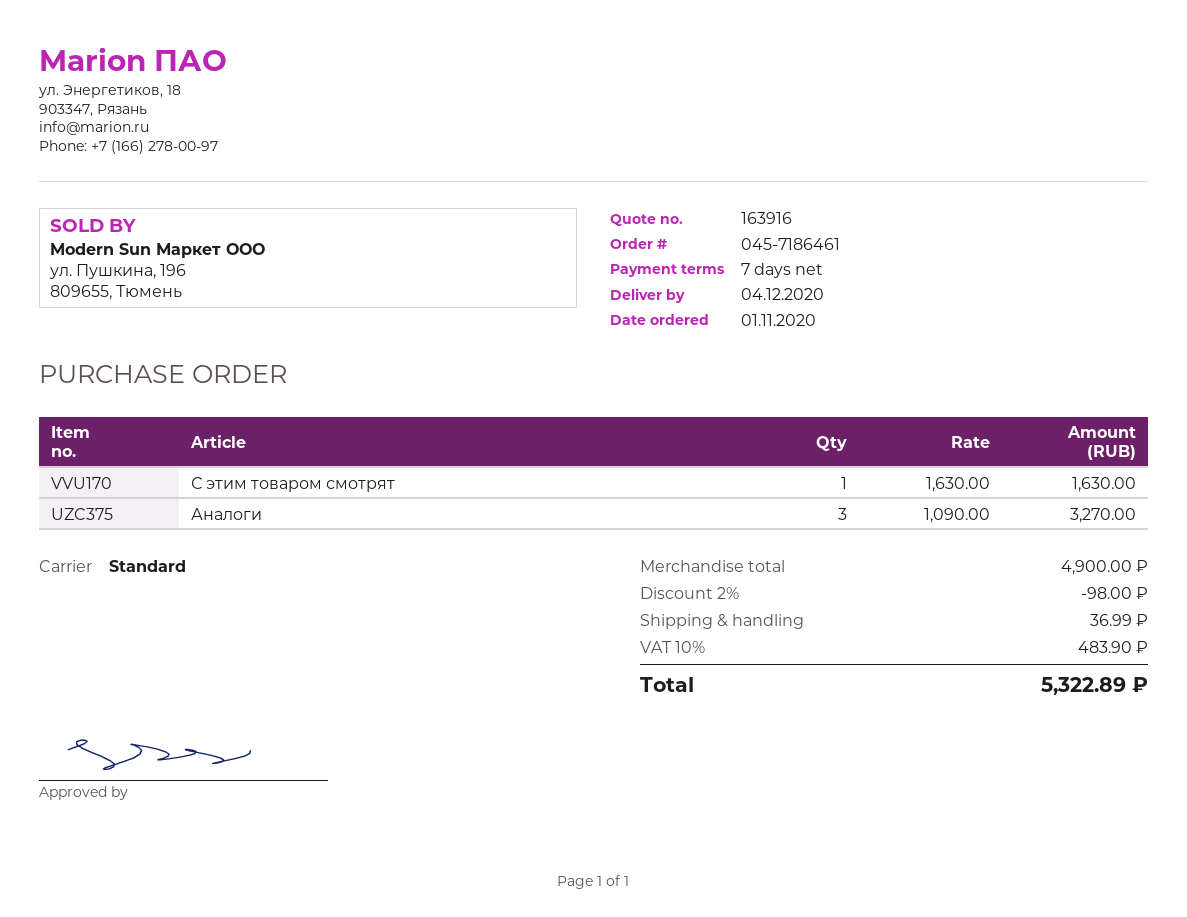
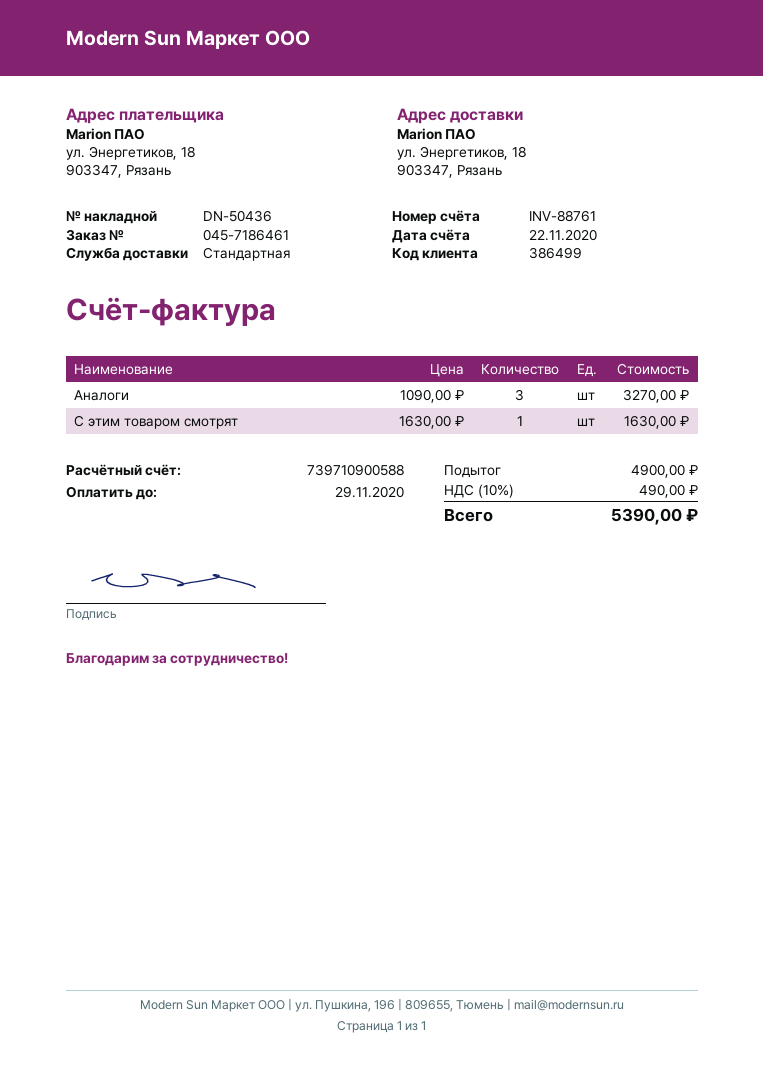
discount: 2% = 98.00 -> none
shipping: 36.99 -> none
tax: 10% = 483.90 -> 10% = 490.00
total: 5322.89 -> 5390.00

